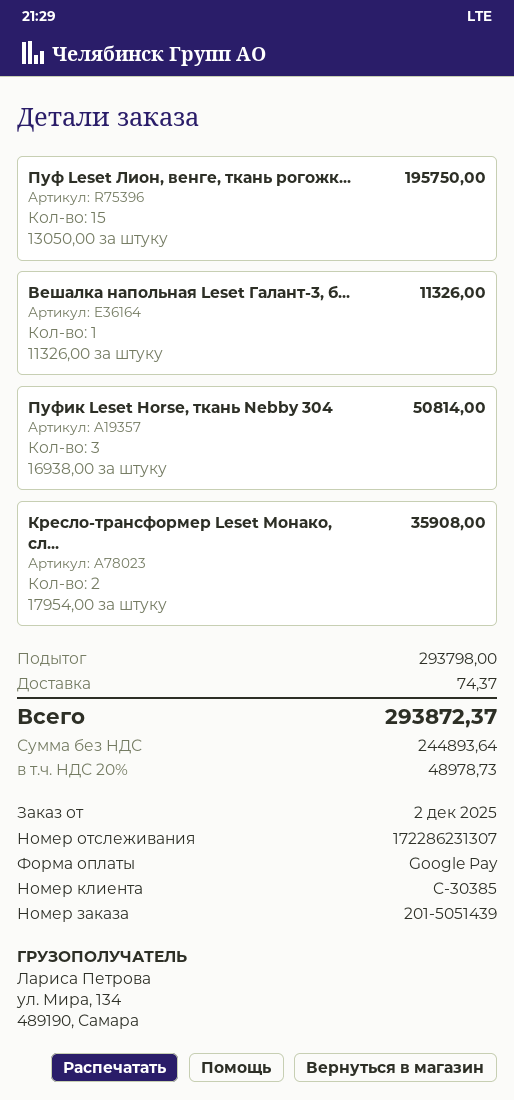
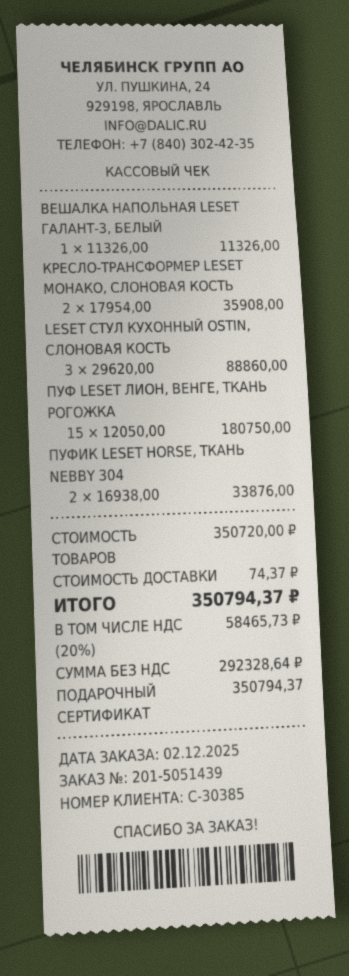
payment method: Google Pay -> gift card
Пуф Leset Лион, венге, ткань рогожк...: 15 x 13050.00 = 195750.00 -> 15 x 12050.00 = 180750.00
Пуфик Leset Horse, ткань Nebby 304: 3 x 16938.00 = 50814.00 -> 2 x 16938.00 = 33876.00
LESET СТУЛ КУХОННЫЙ OSTIN, СЛОНОВАЯ КОСТЬ: none -> 3 x 29620.00 = 88860.00
subtotal: 293798.00 -> 350720.00
net: 244893.64 -> 292328.64
tax: 20% = 48978.73 -> 20% = 58465.73
total: 293872.37 -> 350794.37

